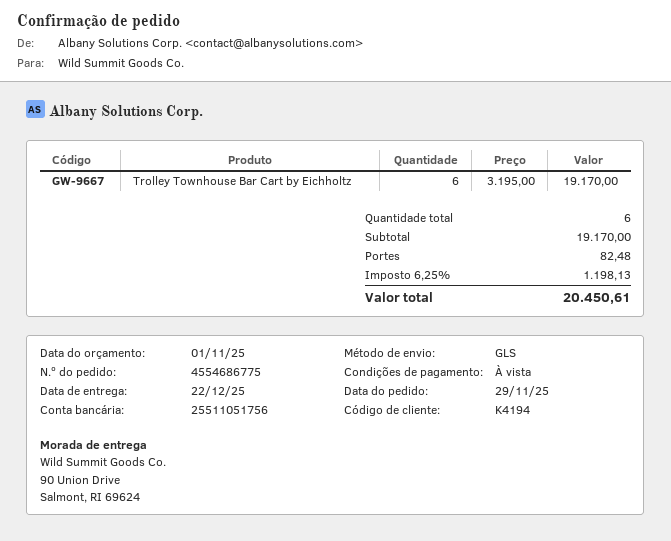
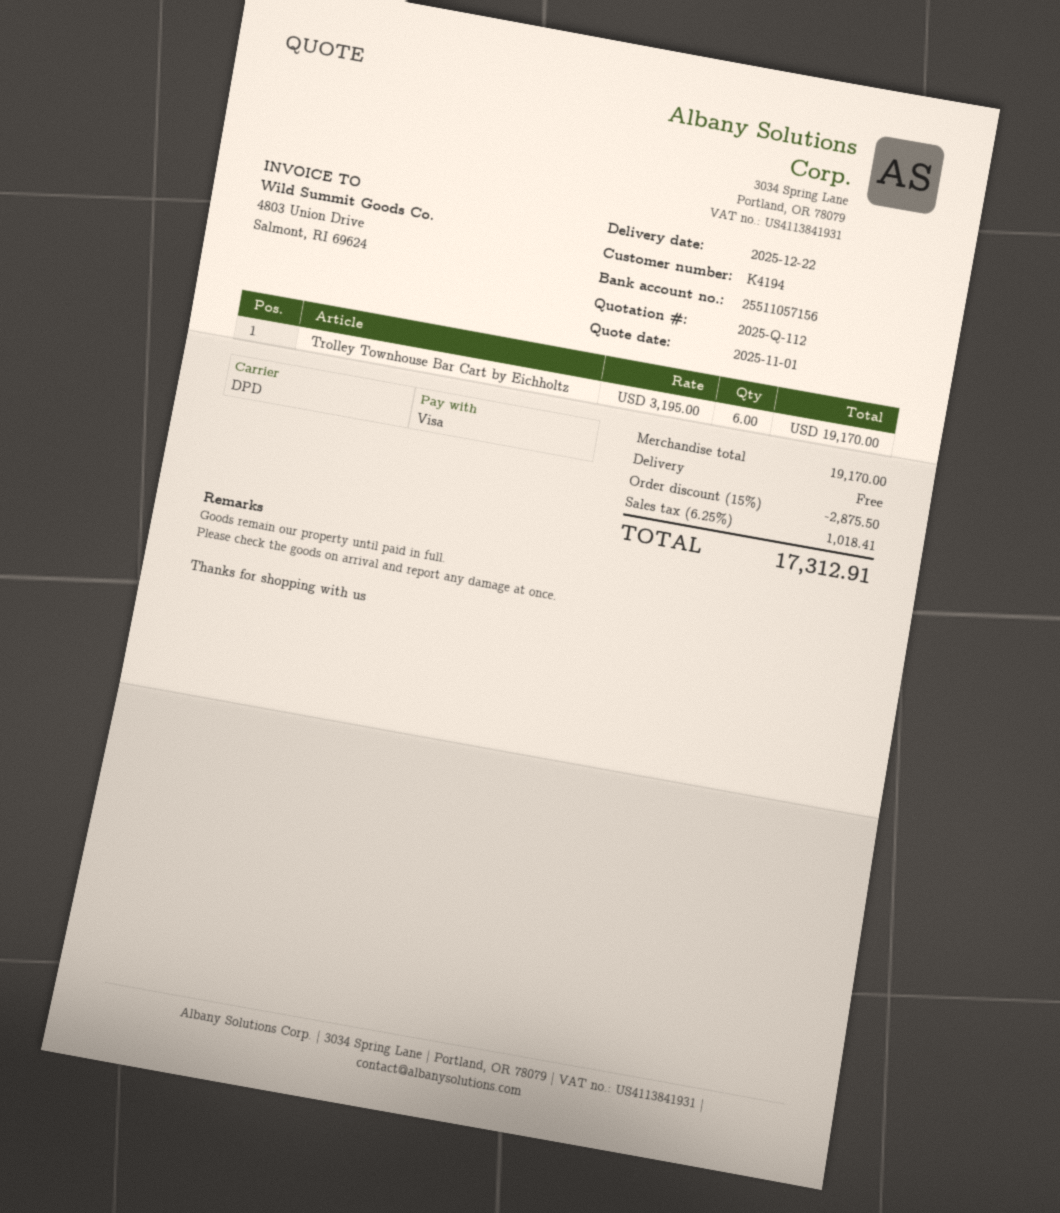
bank account: 25511051756 -> 25511057156
shipping method: GLS -> DPD
discount: none -> 15% = 2875.50
shipping: 82.48 -> 0.00
tax: 6.25% = 1198.13 -> 6.25% = 1018.41
total: 20450.61 -> 17312.91

